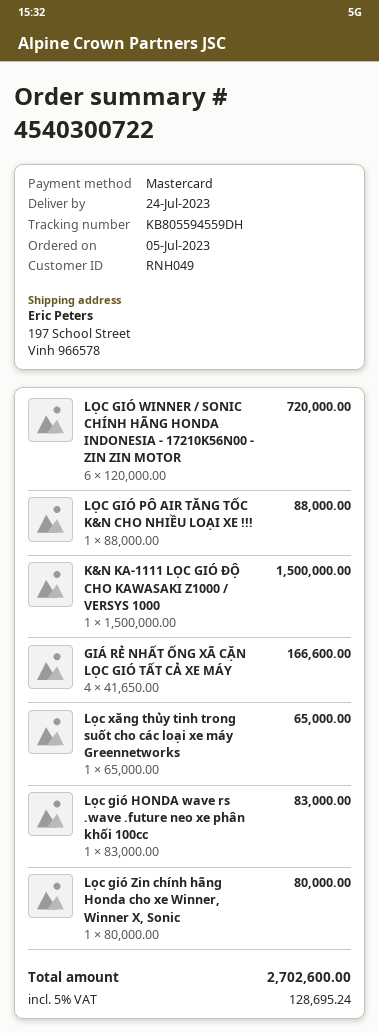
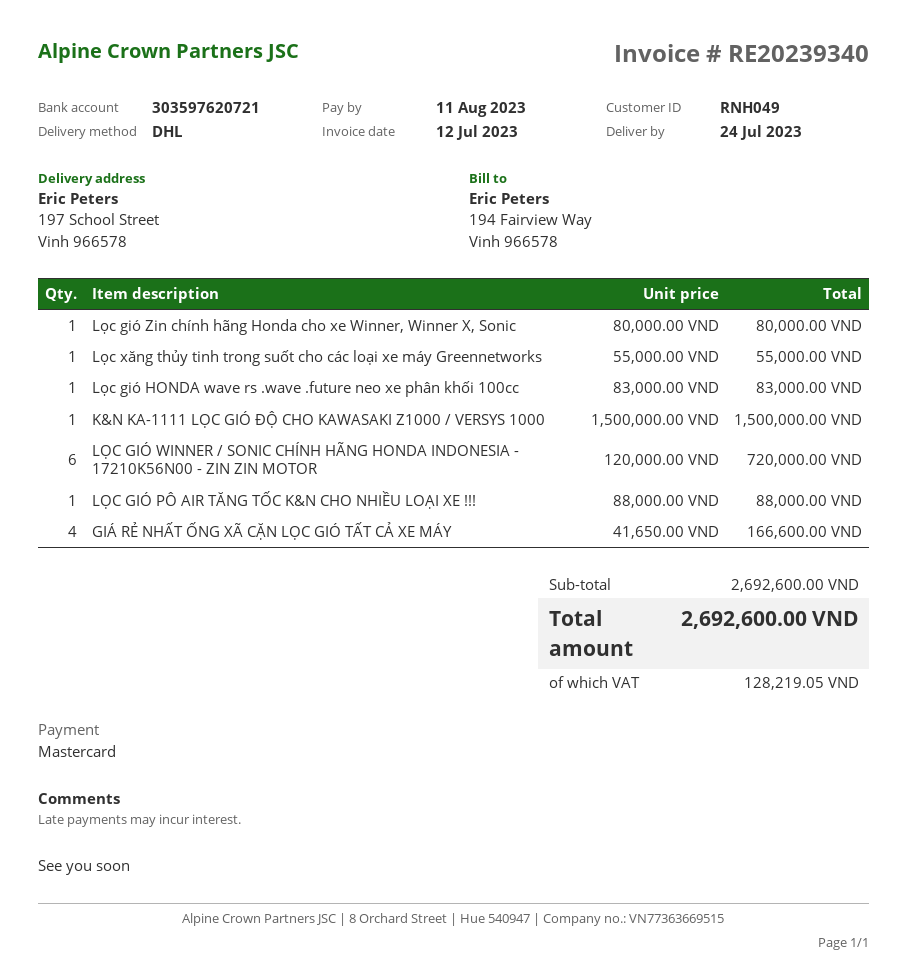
Lọc xăng thủy tinh trong suốt cho các loại xe máy Greennetworks: 1 x 65000.00 = 65000.00 -> 1 x 55000.00 = 55000.00
tax: 128695.24 -> 128219.05
total: 2702600.00 -> 2692600.00

